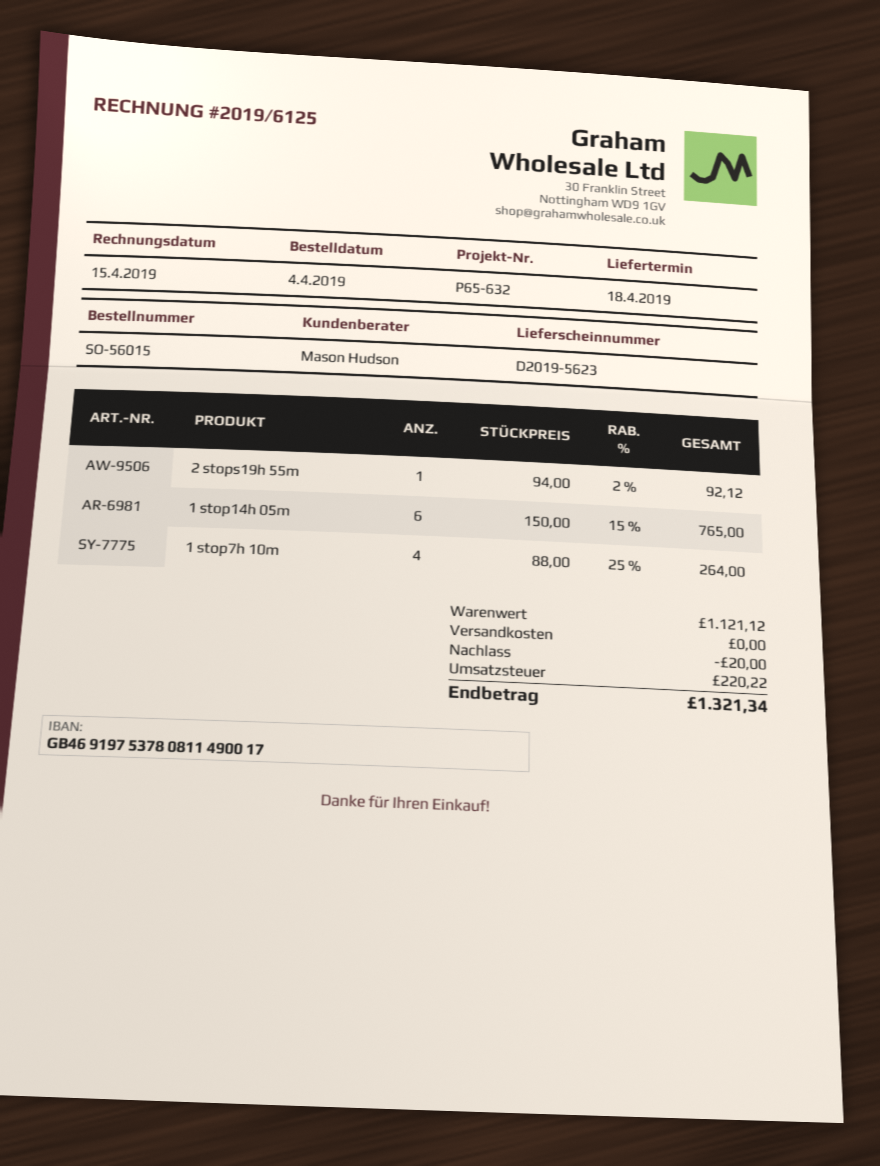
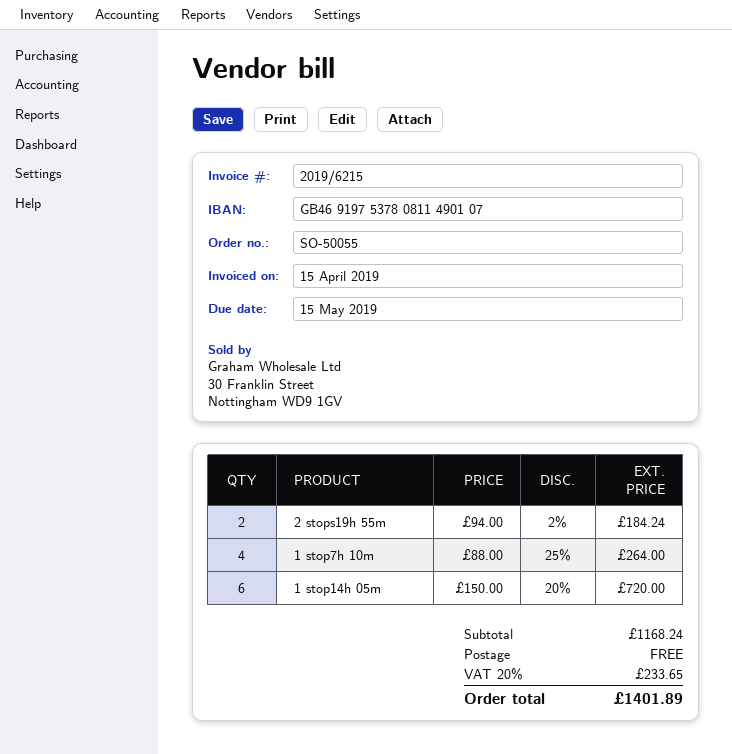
order number: SO-56015 -> SO-50055
invoice number: 2019/6125 -> 2019/6215
bank account: GB46919753780811490017 -> GB46919753780811490107
2 stops19h 55m: 1 x 94.00 - 2% = 92.12 -> 2 x 94.00 - 2% = 184.24
1 stop14h 05m: 6 x 150.00 - 15% = 765.00 -> 6 x 150.00 - 20% = 720.00
subtotal: 1121.12 -> 1168.24
discount: 20.00 -> none
tax: 220.22 -> 233.65
total: 1321.34 -> 1401.89

